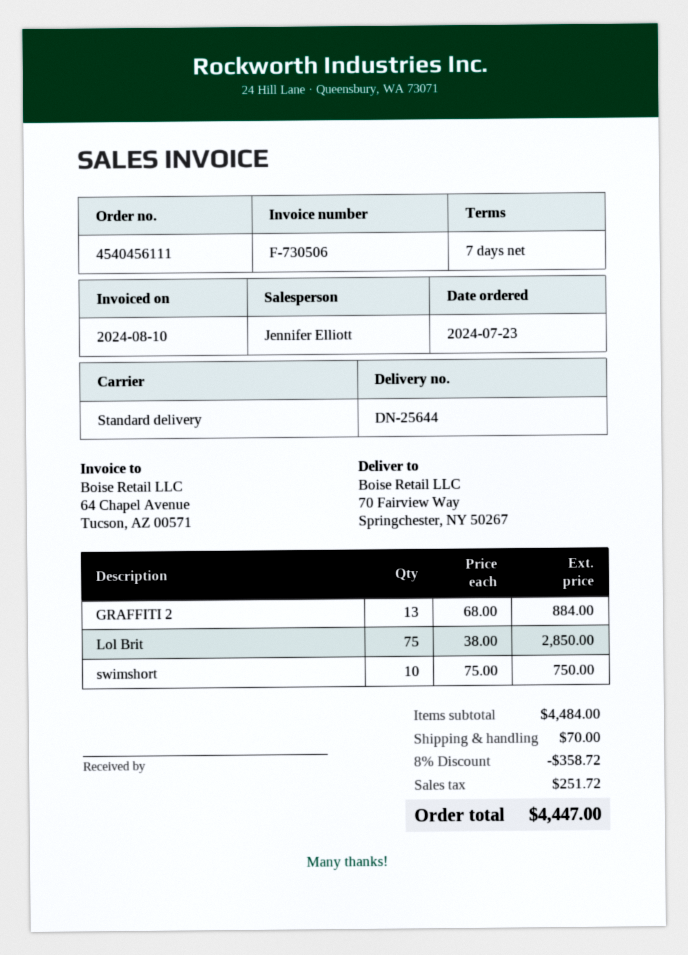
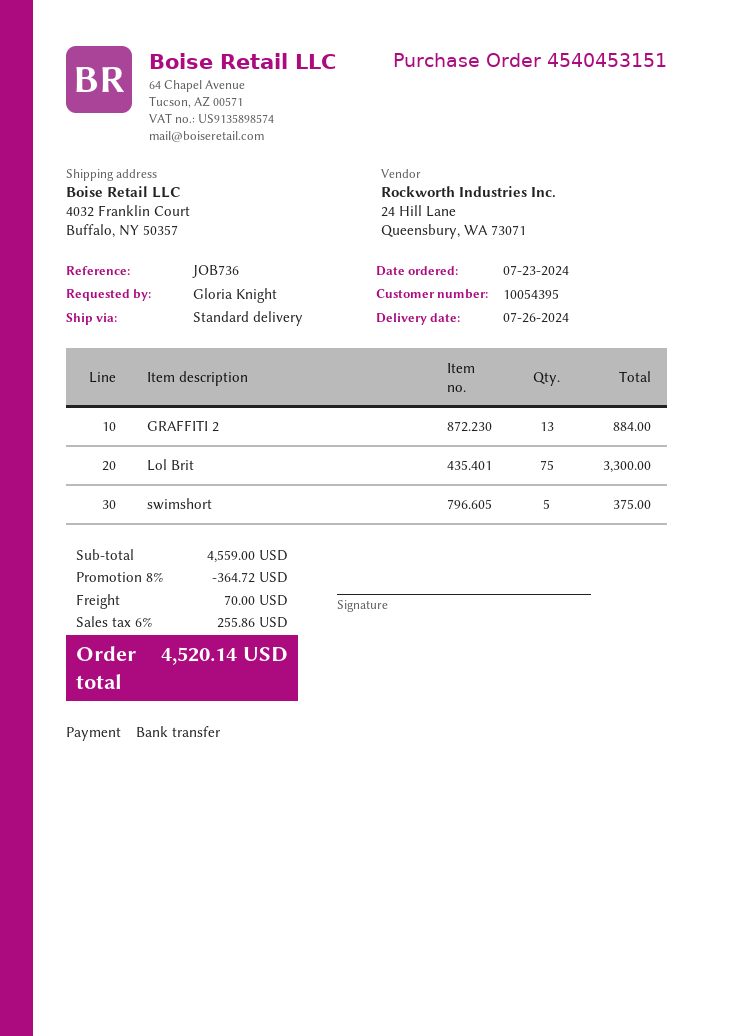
order number: 4540456111 -> 4540453151
ship to: 70 Fairview Way, Springchester, NY 50267 -> 4032 Franklin Court, Buffalo, NY 50357
Lol Brit: 75 for 2850.00 -> 75 for 3300.00
swimshort: 10 for 750.00 -> 5 for 375.00
subtotal: 4484.00 -> 4559.00
discount: 8% = 358.72 -> 8% = 364.72
tax: 251.72 -> 255.86
total: 4447.00 -> 4520.14

